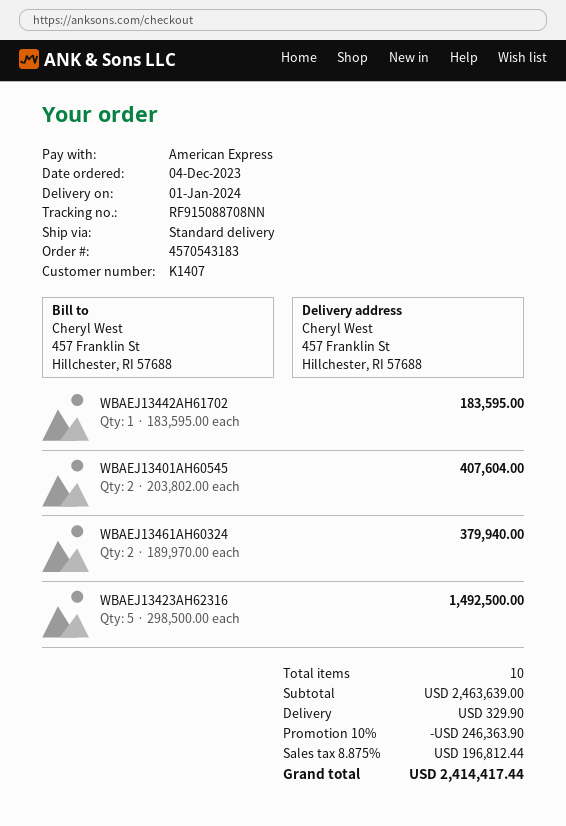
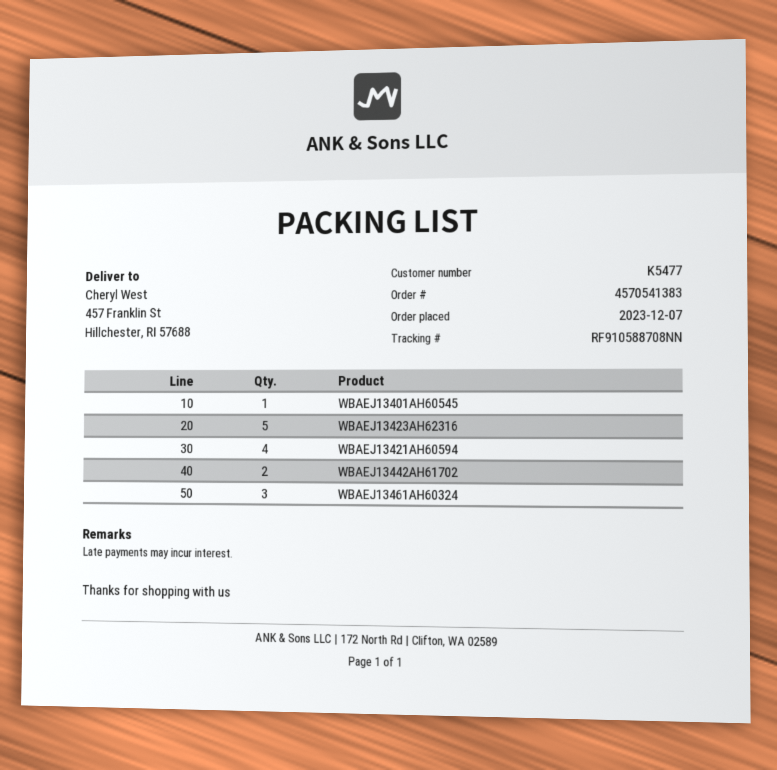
order number: 4570543183 -> 4570541383
order date: 2023-12-04 -> 2023-12-07
customer number: K1407 -> K5477
tracking number: RF915088708NN -> RF910588708NN
WBAEJ13442AH61702: 1 -> 2
WBAEJ13401AH60545: 2 -> 1
WBAEJ13461AH60324: 2 -> 3
WBAEJ13421AH60594: none -> 4

